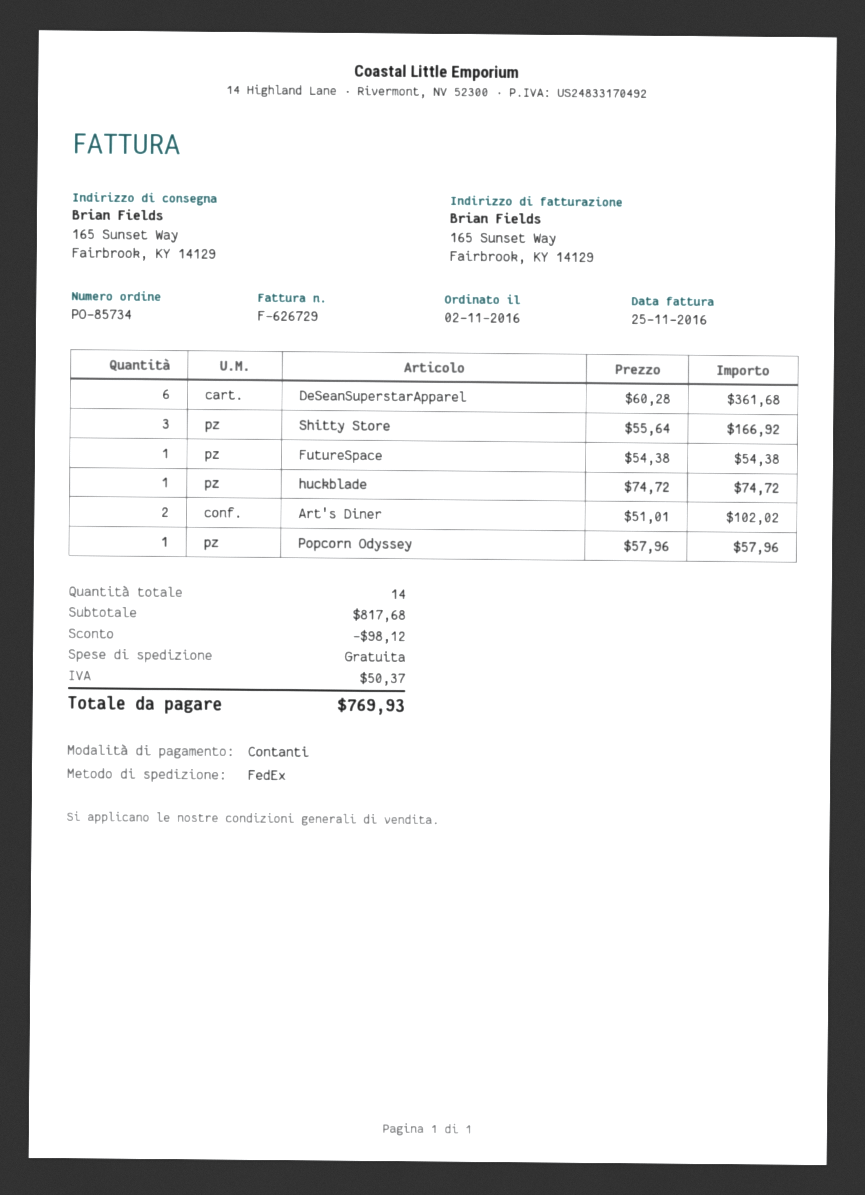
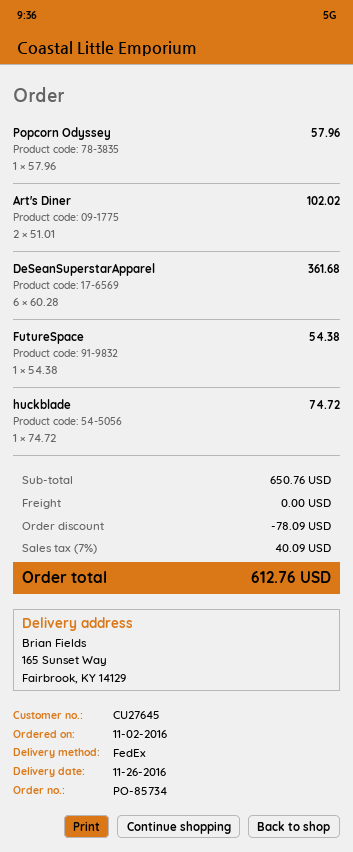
Shitty Store: 3 x 55.64 = 166.92 -> none
subtotal: 817.68 -> 650.76
discount: 98.12 -> 78.09
tax: 50.37 -> 40.09
total: 769.93 -> 612.76

